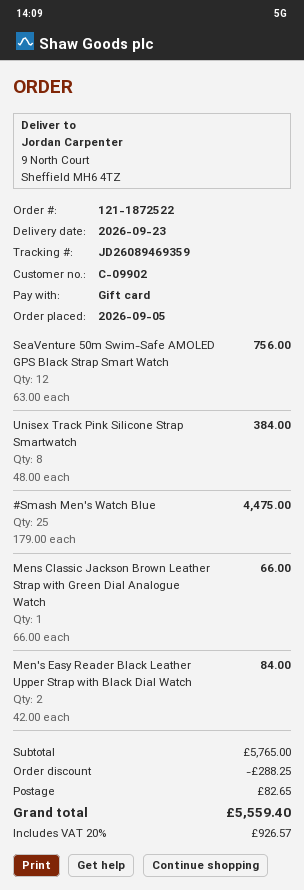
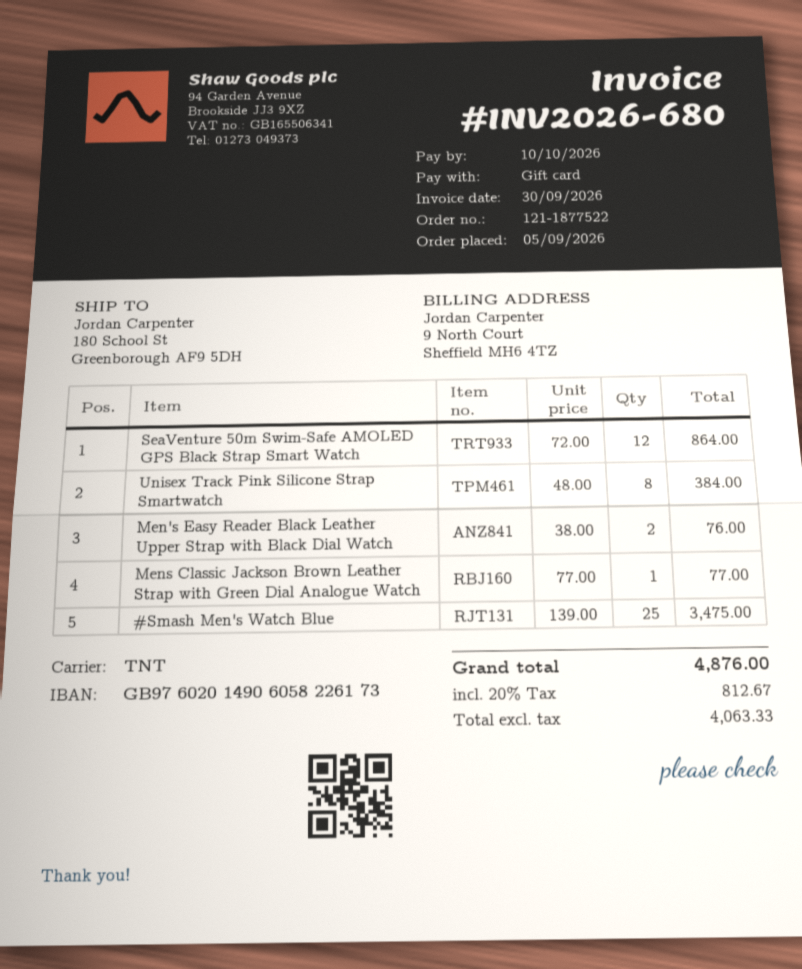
order number: 121-1872522 -> 121-1877522
ship to: 9 North Court, Sheffield MH6 4TZ -> 180 School St, Greenborough AF9 5DH
SeaVenture 50m Swim-Safe AMOLED GPS Black Strap Smart Watch: 12 x 63.00 = 756.00 -> 12 x 72.00 = 864.00
#Smash Men's Watch Blue: 25 x 179.00 = 4475.00 -> 25 x 139.00 = 3475.00
Mens Classic Jackson Brown Leather Strap with Green Dial Analogue Watch: 1 x 66.00 = 66.00 -> 1 x 77.00 = 77.00
Men's Easy Reader Black Leather Upper Strap with Black Dial Watch: 2 x 42.00 = 84.00 -> 2 x 38.00 = 76.00
discount: 288.25 -> none
shipping: 82.65 -> none
tax: 20% = 926.57 -> 20% = 812.67
total: 5559.40 -> 4876.00

